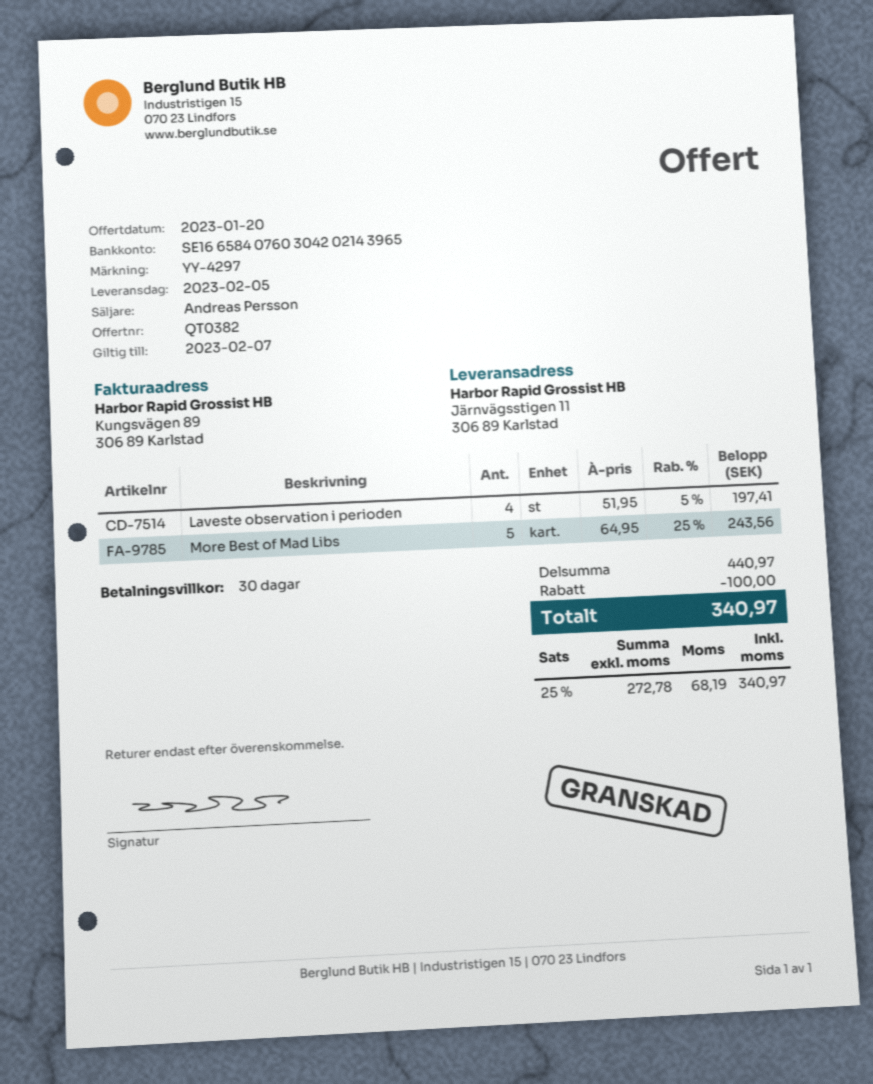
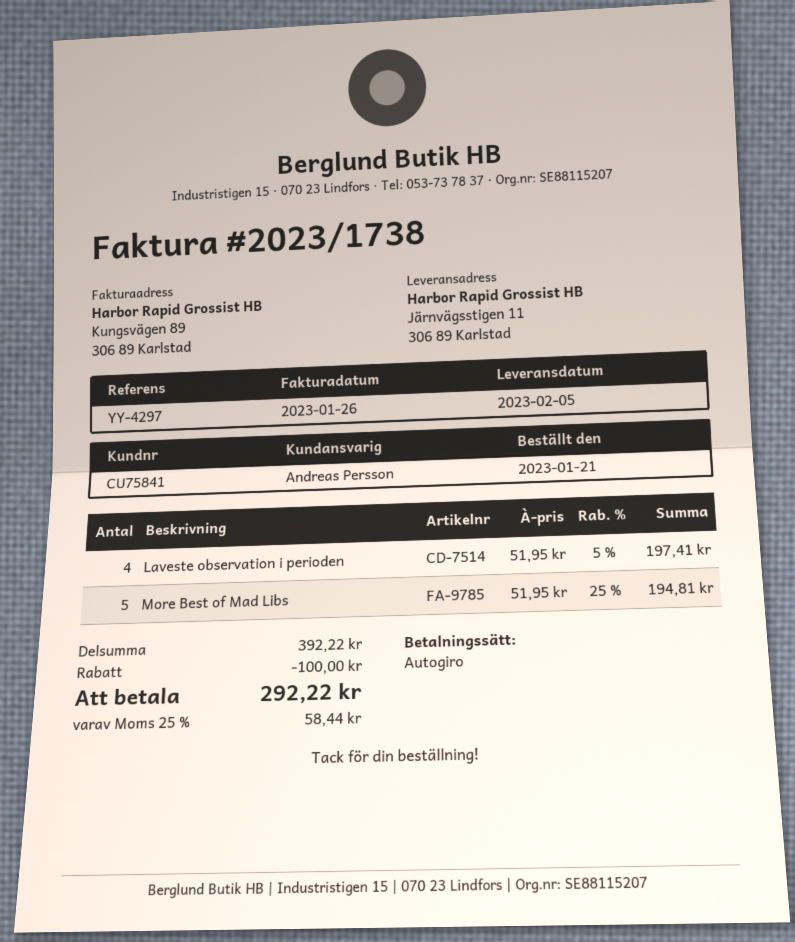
More Best of Mad Libs: 5 x 64.95 - 25% = 243.56 -> 5 x 51.95 - 25% = 194.81
subtotal: 440.97 -> 392.22
tax: 25% = 68.19 -> 25% = 58.44
total: 340.97 -> 292.22

